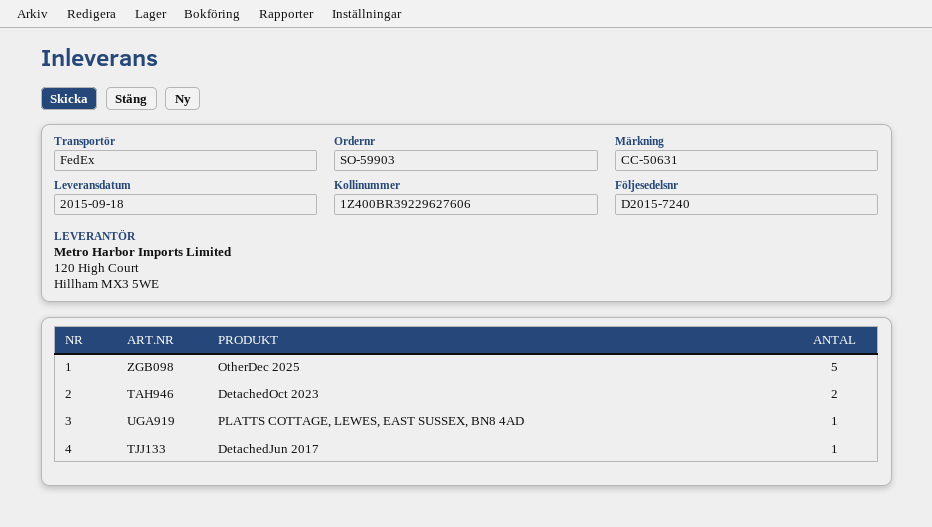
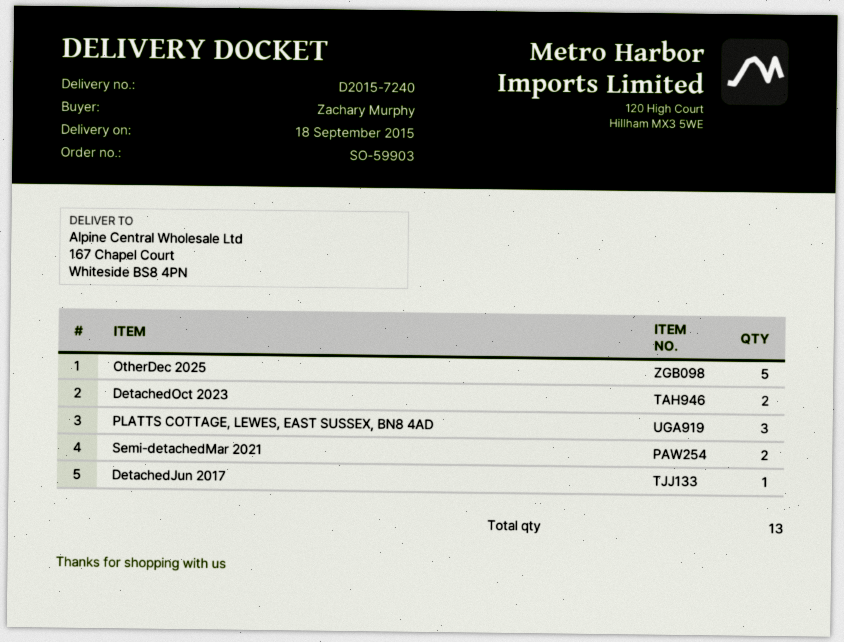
PLATTS COTTAGE, LEWES, EAST SUSSEX, BN8 4AD: 1 -> 3
Semi-detachedMar 2021: none -> 2

